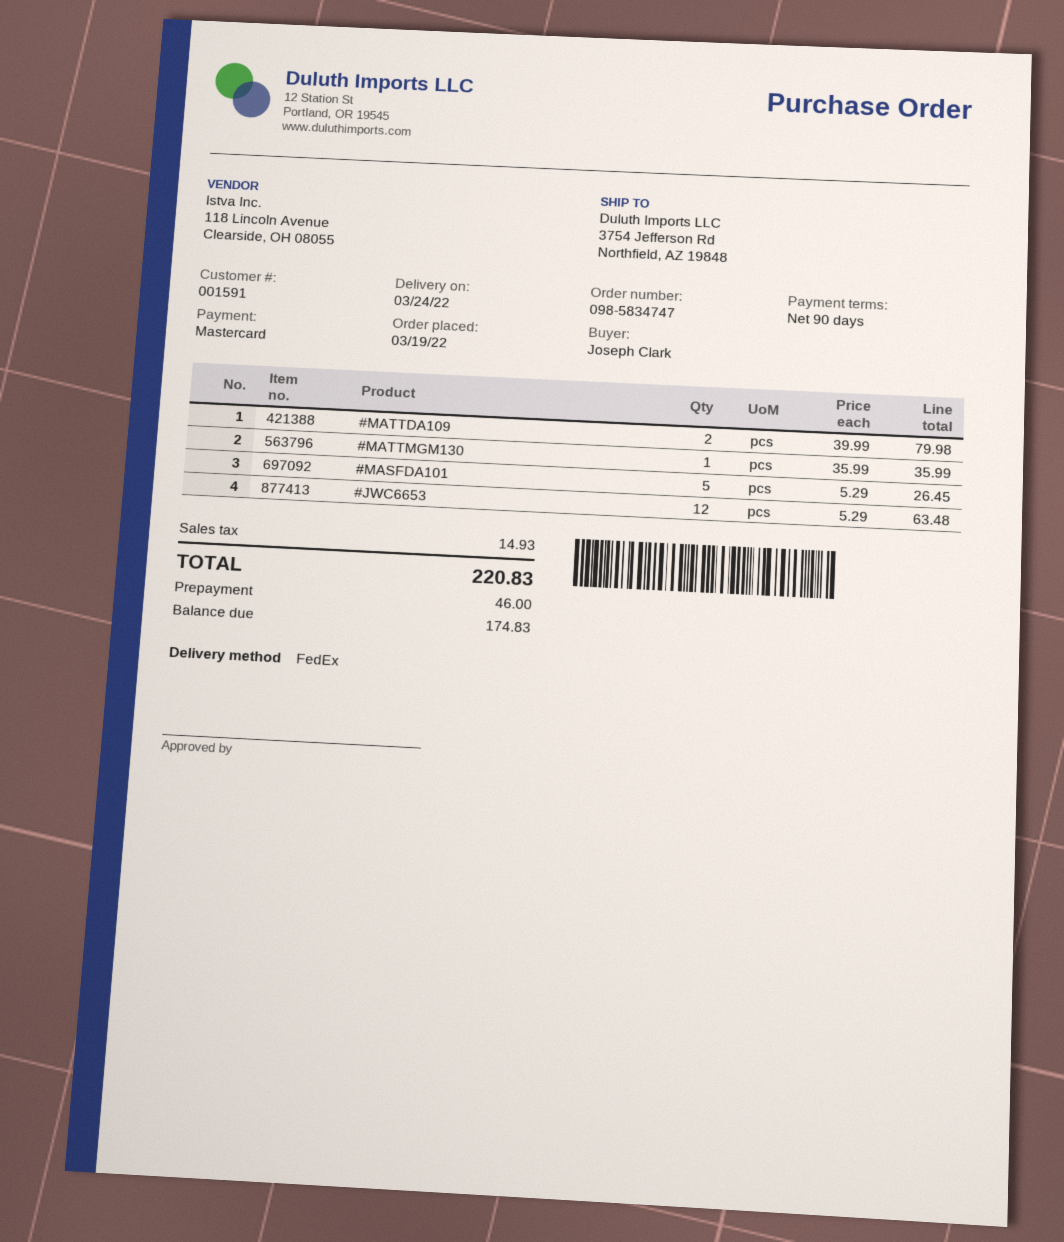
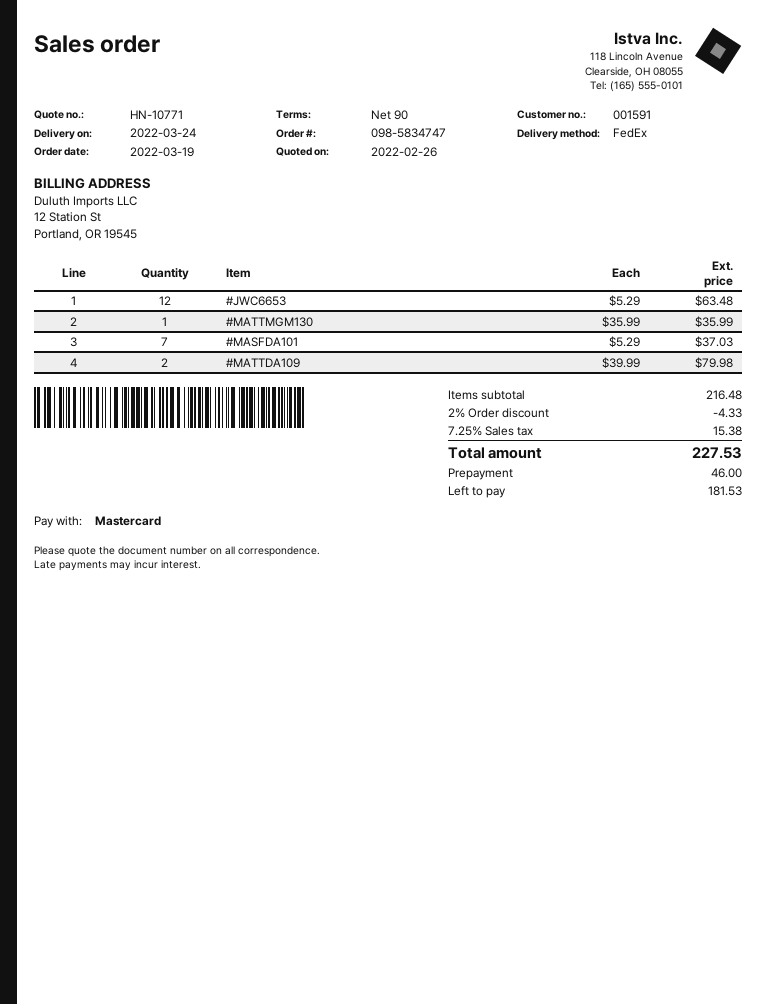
#MASFDA101: 5 x 5.29 = 26.45 -> 7 x 5.29 = 37.03
discount: none -> 2% = 4.33
tax: 14.93 -> 15.38
total: 220.83 -> 227.53
balance: 174.83 -> 181.53

